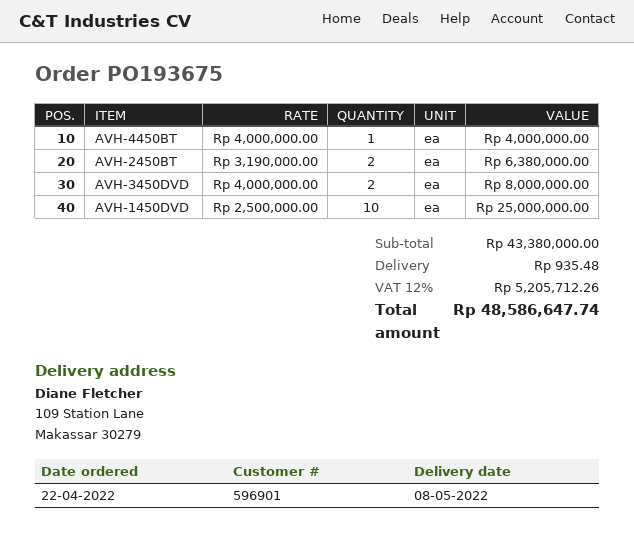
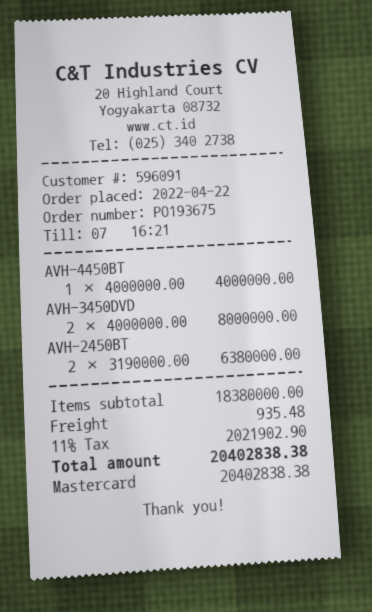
customer number: 596901 -> 596091
AVH-1450DVD: 10 x 2500000.00 = 25000000.00 -> none
subtotal: 43380000.00 -> 18380000.00
tax: 12% = 5205712.26 -> 11% = 2021902.90
total: 48586647.74 -> 20402838.38

